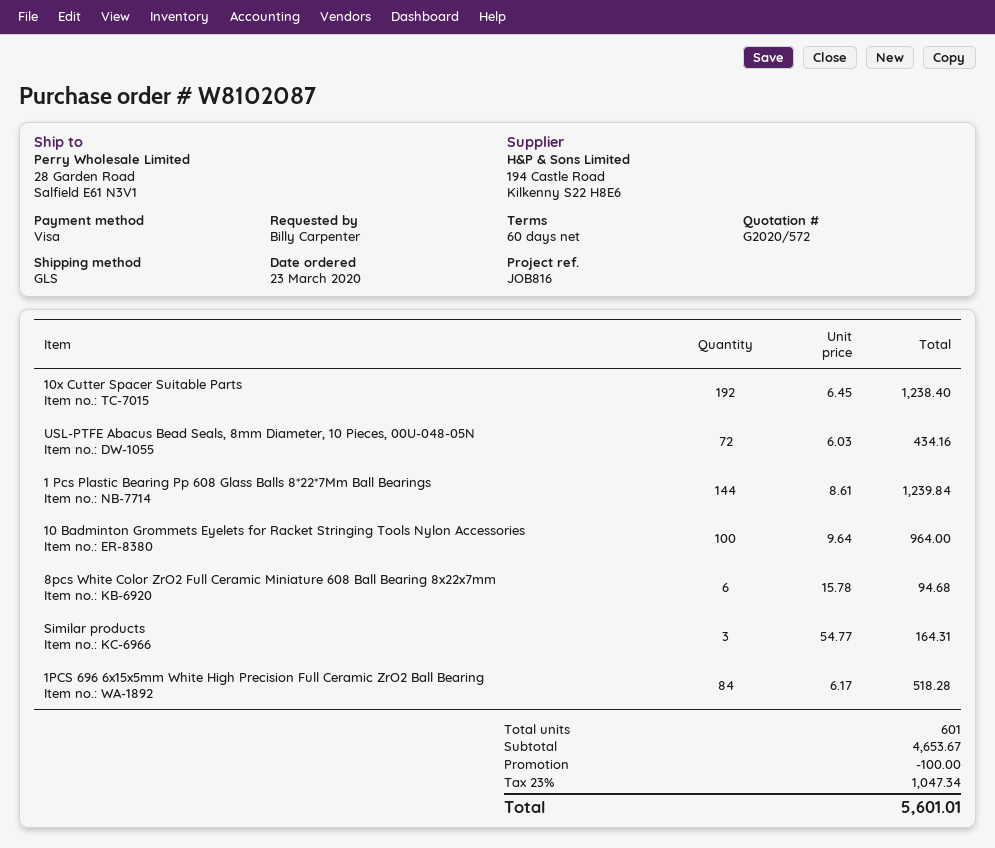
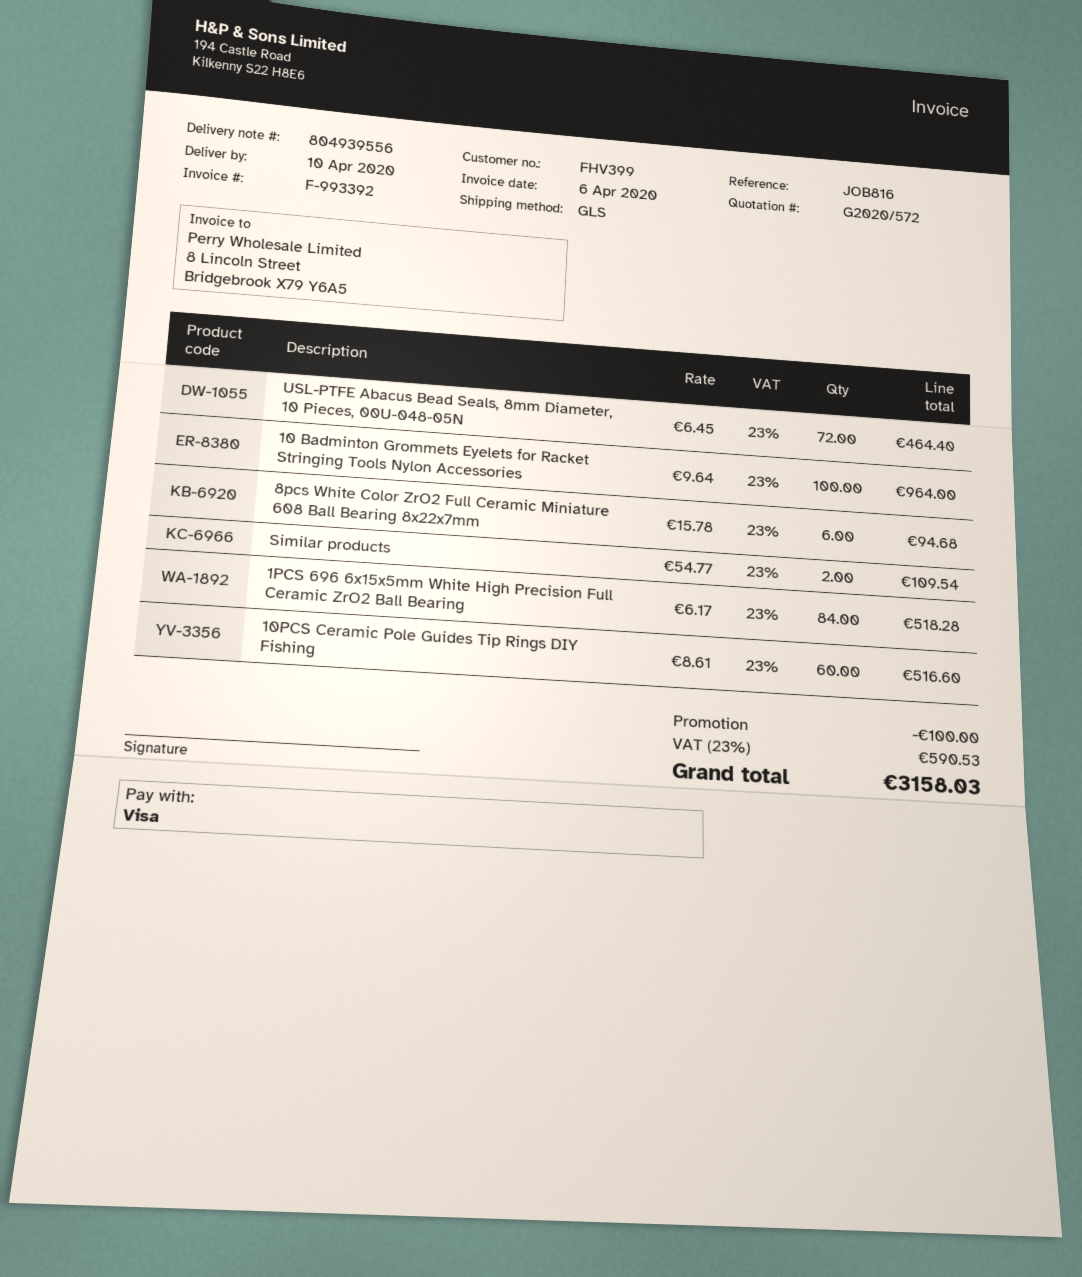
10x Cutter Spacer Suitable Parts: 192 x 6.45 = 1238.40 -> none
USL-PTFE Abacus Bead Seals, 8mm Diameter, 10 Pieces, 00U-048-05N: 72 x 6.03 = 434.16 -> 72 x 6.45 = 464.40
1 Pcs Plastic Bearing Pp 608 Glass Balls 8*22*7Mm Ball Bearings: 144 x 8.61 = 1239.84 -> none
Similar products: 3 x 54.77 = 164.31 -> 2 x 54.77 = 109.54
10PCS Ceramic Pole Guides Tip Rings DIY Fishing: none -> 60 x 8.61 = 516.60
tax: 23% = 1047.34 -> 23% = 590.53
total: 5601.01 -> 3158.03

